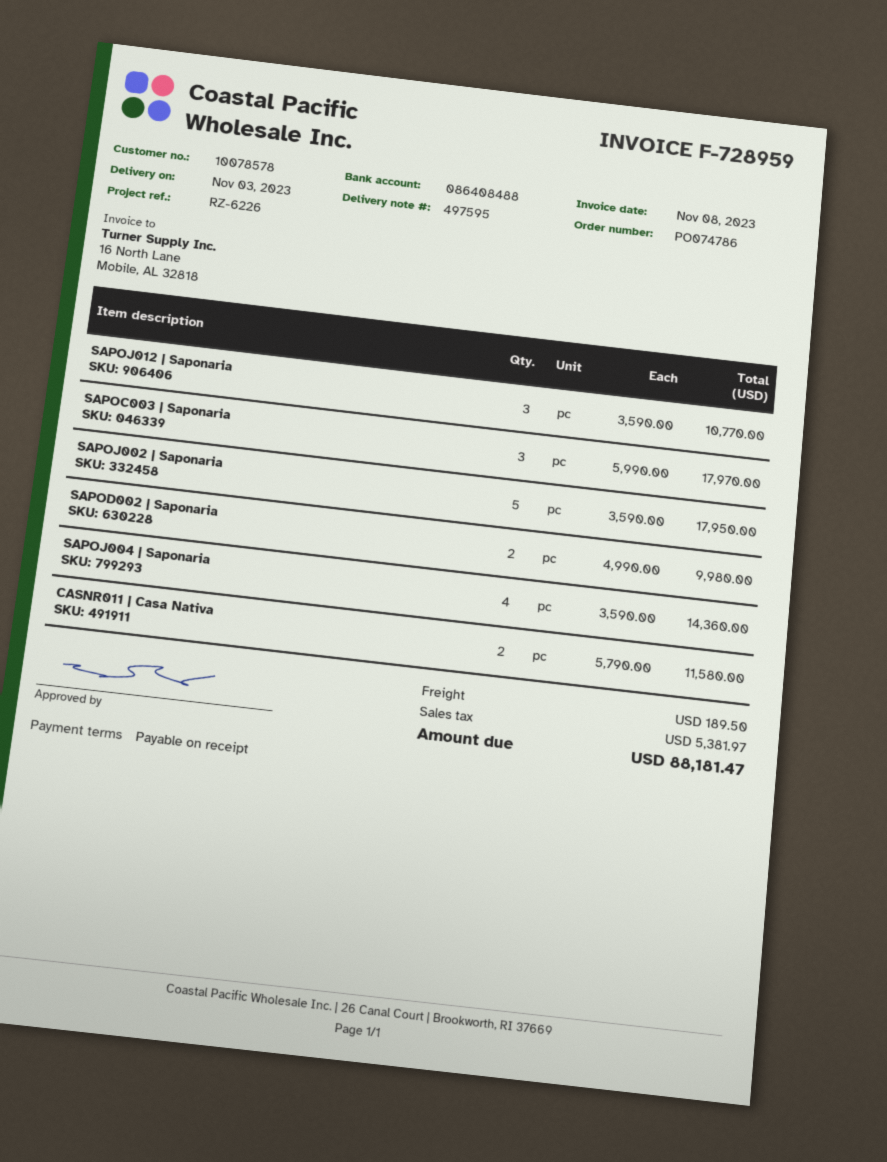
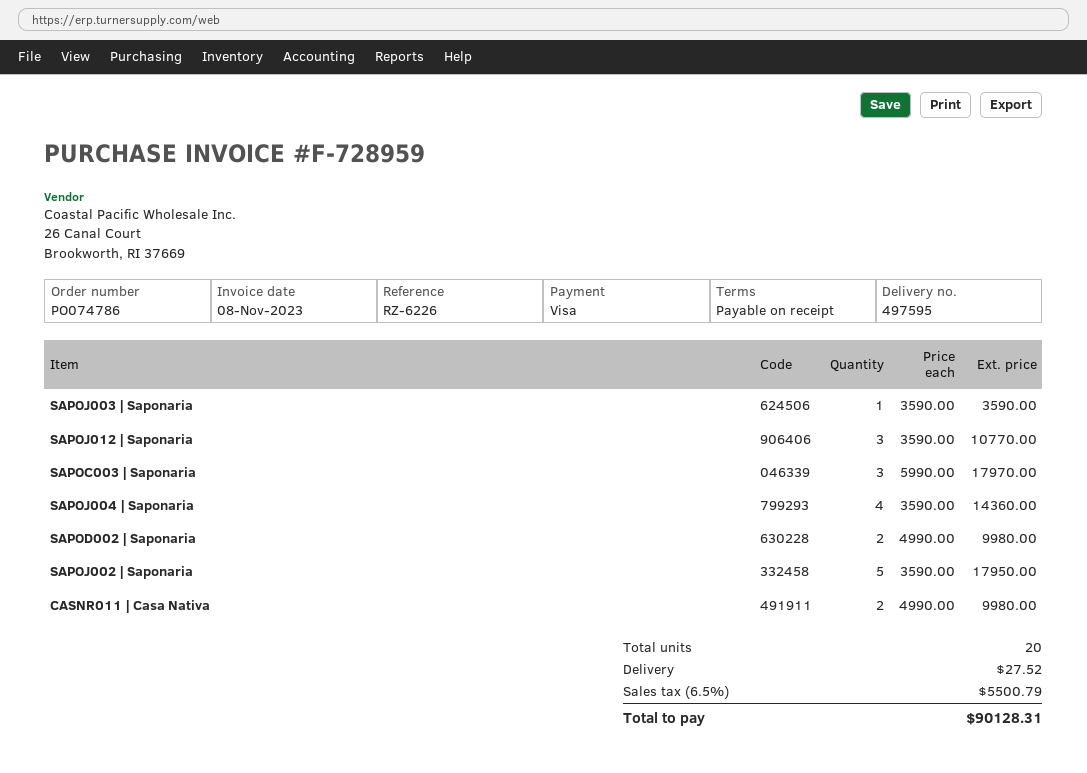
CASNR011 | Casa Nativa: 2 x 5790.00 = 11580.00 -> 2 x 4990.00 = 9980.00
SAPOJ003 | Saponaria: none -> 1 x 3590.00 = 3590.00
shipping: 189.50 -> 27.52
tax: 5381.97 -> 5500.79
total: 88181.47 -> 90128.31

